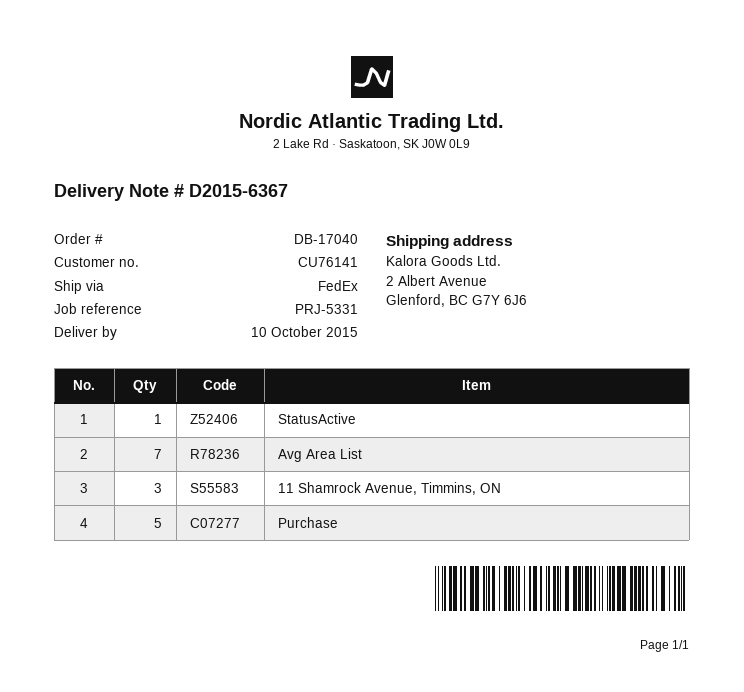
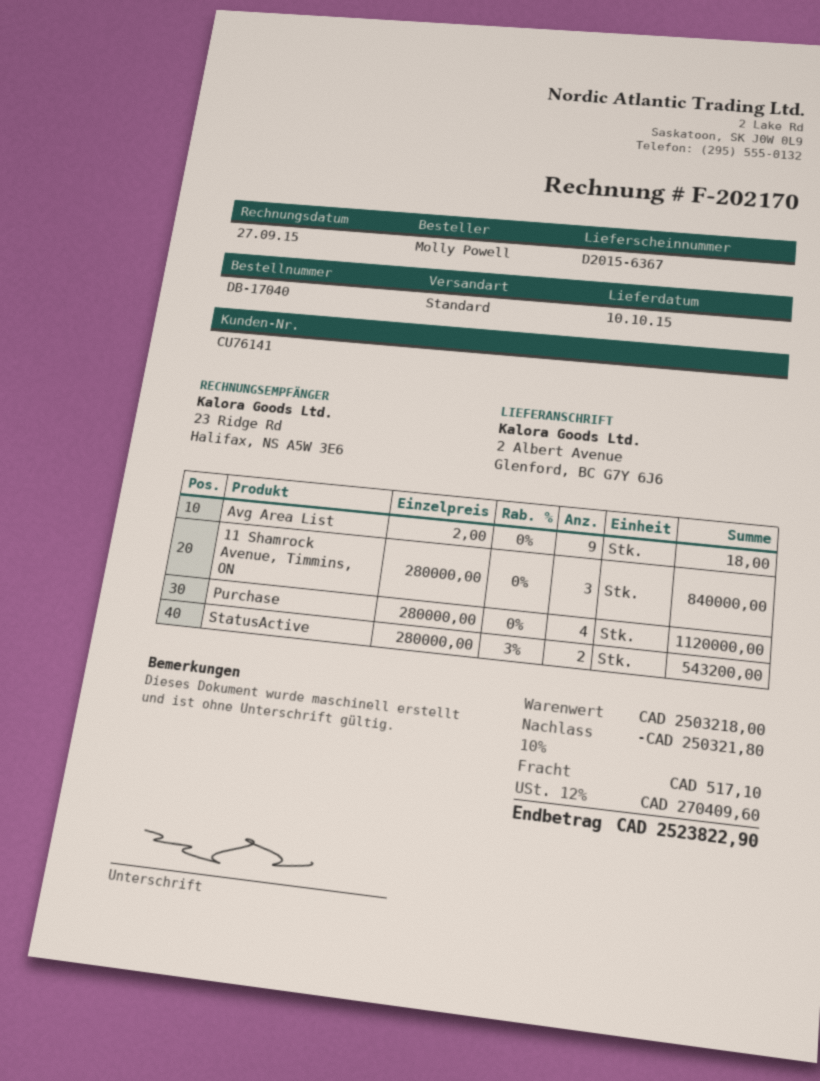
shipping method: FedEx -> standard
StatusActive: 1 -> 2
Avg Area List: 7 -> 9
Purchase: 5 -> 4

